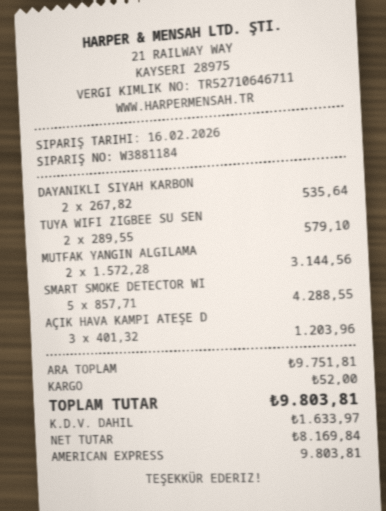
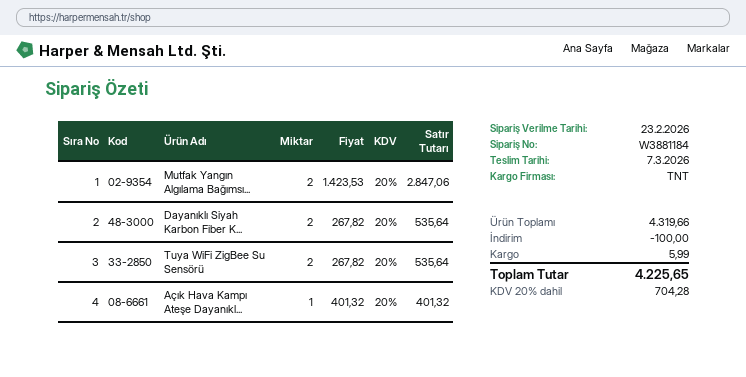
order date: 2026-02-16 -> 2026-02-23
TUYA WIFI ZIGBEE SU SEN: 2 x 289.55 = 579.10 -> 2 x 267.82 = 535.64
MUTFAK YANGIN ALGILAMA: 2 x 1572.28 = 3144.56 -> 2 x 1423.53 = 2847.06
SMART SMOKE DETECTOR WI: 5 x 857.71 = 4288.55 -> none
AÇIK HAVA KAMPI ATEŞE D: 3 x 401.32 = 1203.96 -> 1 x 401.32 = 401.32
subtotal: 9751.81 -> 4319.66
discount: none -> 100.00
shipping: 52.00 -> 5.99
tax: 1633.97 -> 704.28
total: 9803.81 -> 4225.65

